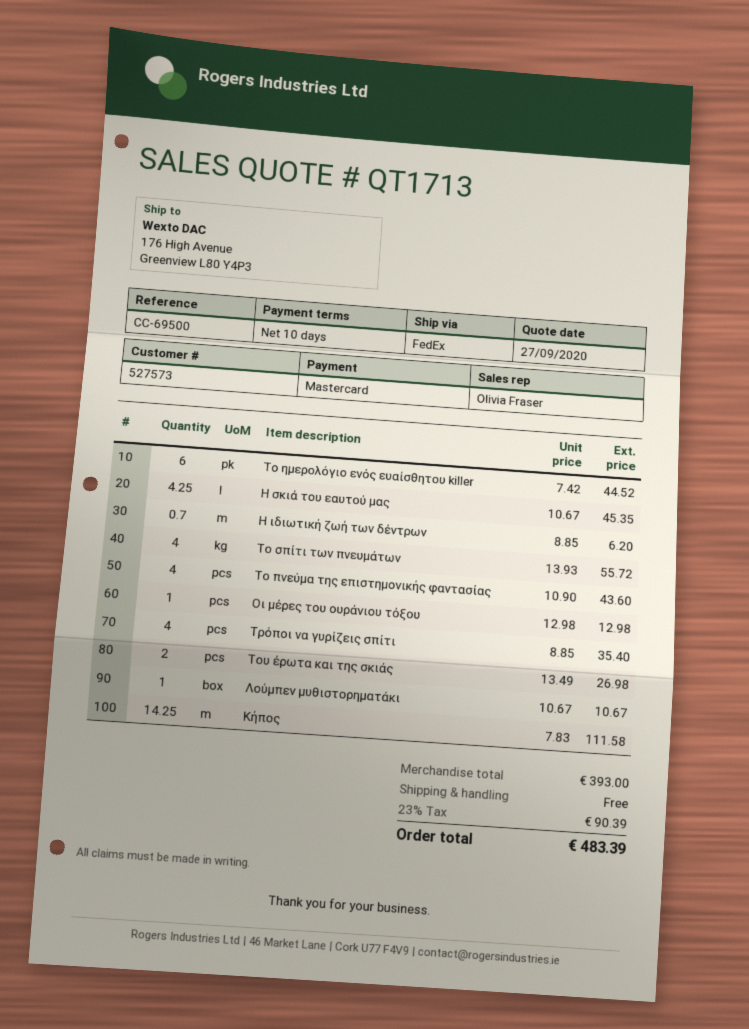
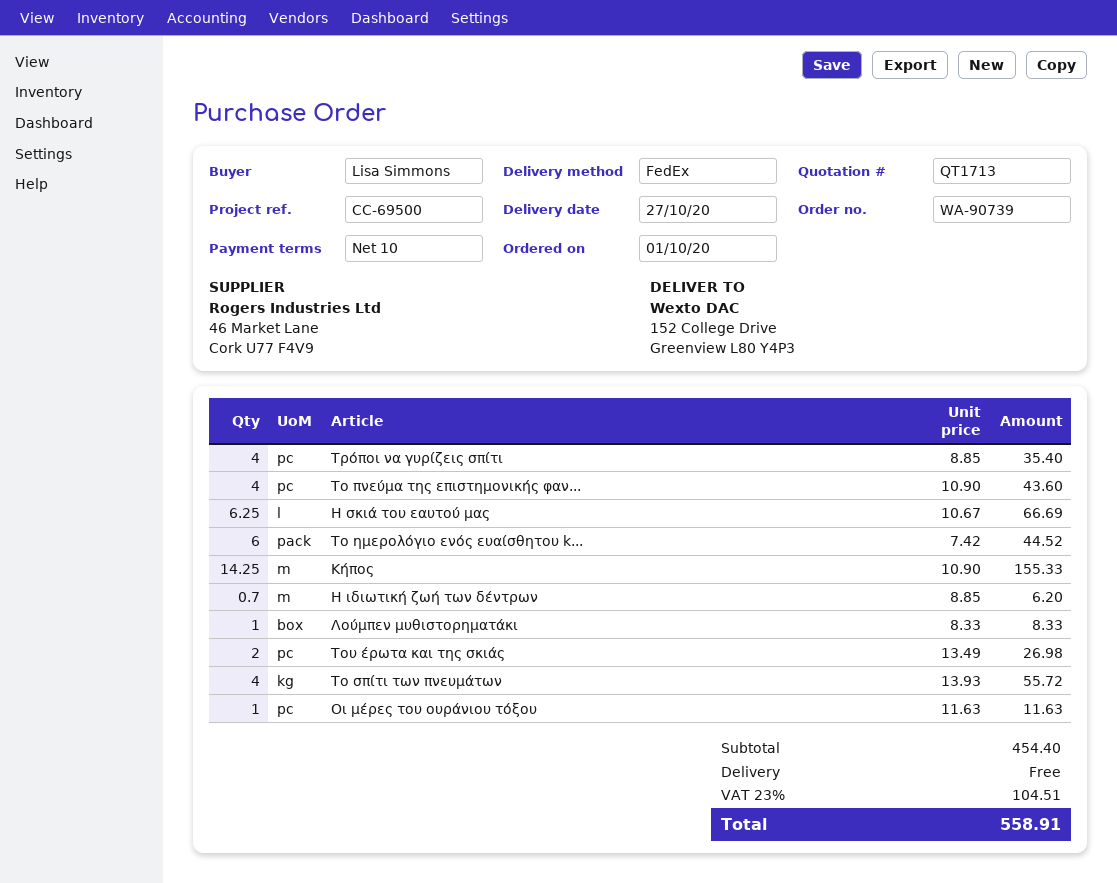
ship to: 176 High Avenue, Greenview L80 Y4P3 -> 152 College Drive, Greenview L80 Y4P3
Η σκιά του εαυτού μας: 4.25 x 10.67 = 45.35 -> 6.25 x 10.67 = 66.69
Οι μέρες του ουράνιου τόξου: 1 x 12.98 = 12.98 -> 1 x 11.63 = 11.63
Λούμπεν μυθιστορηματάκι: 1 x 10.67 = 10.67 -> 1 x 8.33 = 8.33
Κήπος: 14.25 x 7.83 = 111.58 -> 14.25 x 10.90 = 155.33
subtotal: 393.00 -> 454.40
tax: 23% = 90.39 -> 23% = 104.51
total: 483.39 -> 558.91

